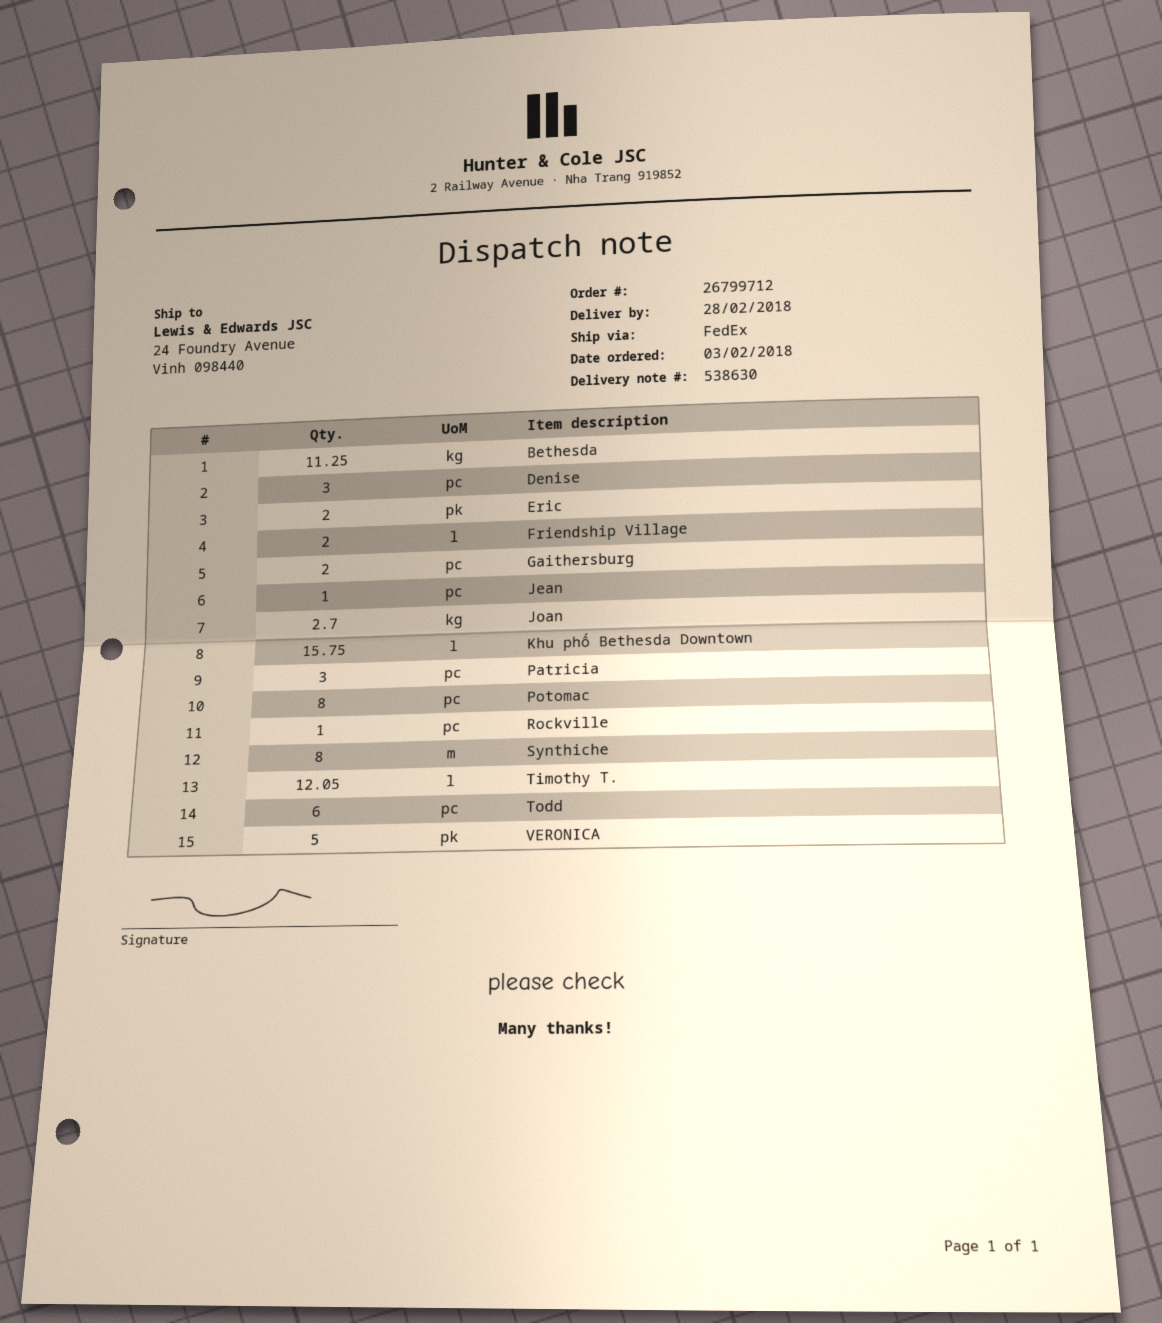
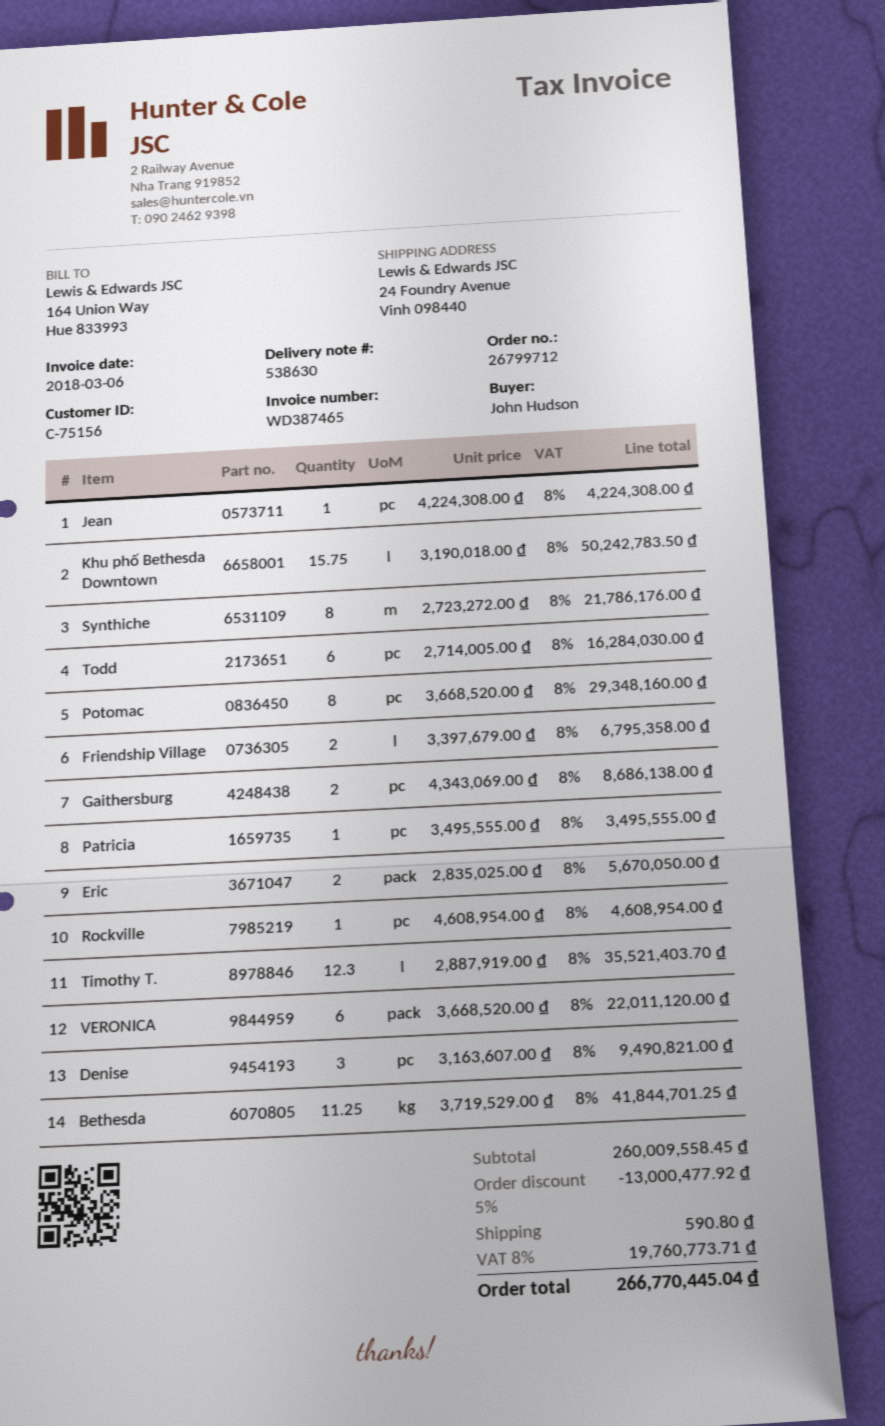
Joan: 2.7 -> none
Patricia: 3 -> 1
Timothy T.: 12.05 -> 12.3
VERONICA: 5 -> 6

